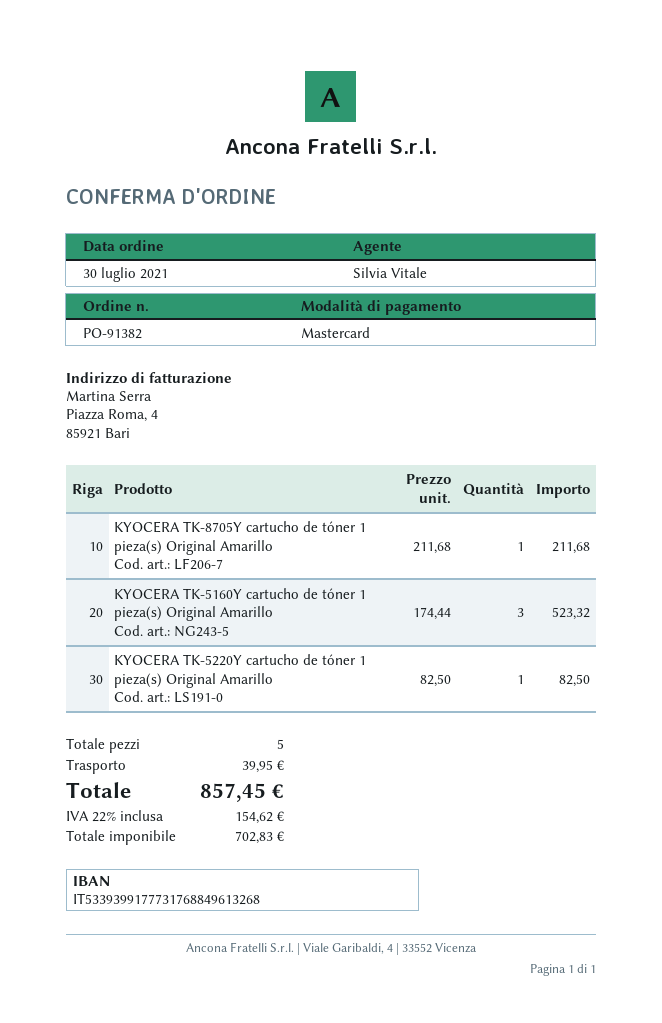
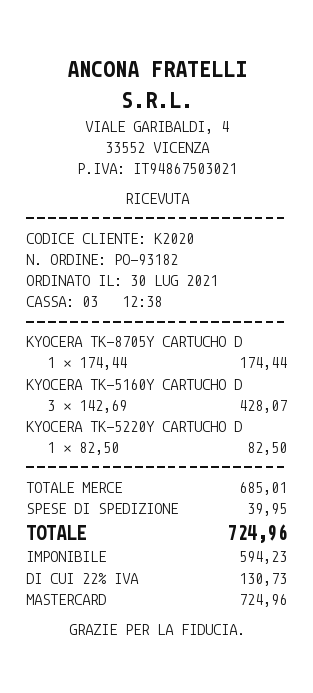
order number: PO-91382 -> PO-93182
KYOCERA TK-8705Y cartucho de tóner 1 pieza(s) Original Amarillo: 1 x 211.68 = 211.68 -> 1 x 174.44 = 174.44
KYOCERA TK-5160Y cartucho de tóner 1 pieza(s) Original Amarillo: 3 x 174.44 = 523.32 -> 3 x 142.69 = 428.07
net: 702.83 -> 594.23
tax: 22% = 154.62 -> 22% = 130.73
total: 857.45 -> 724.96

